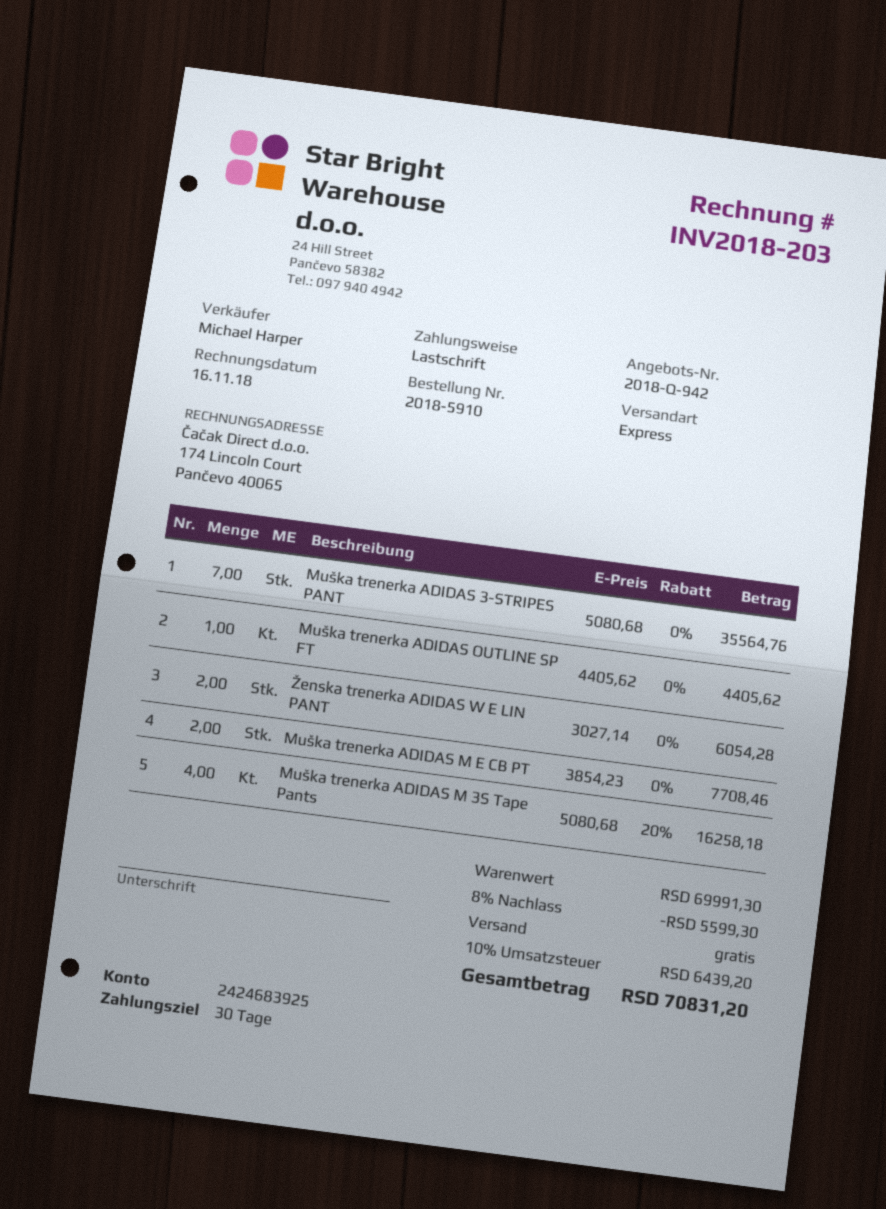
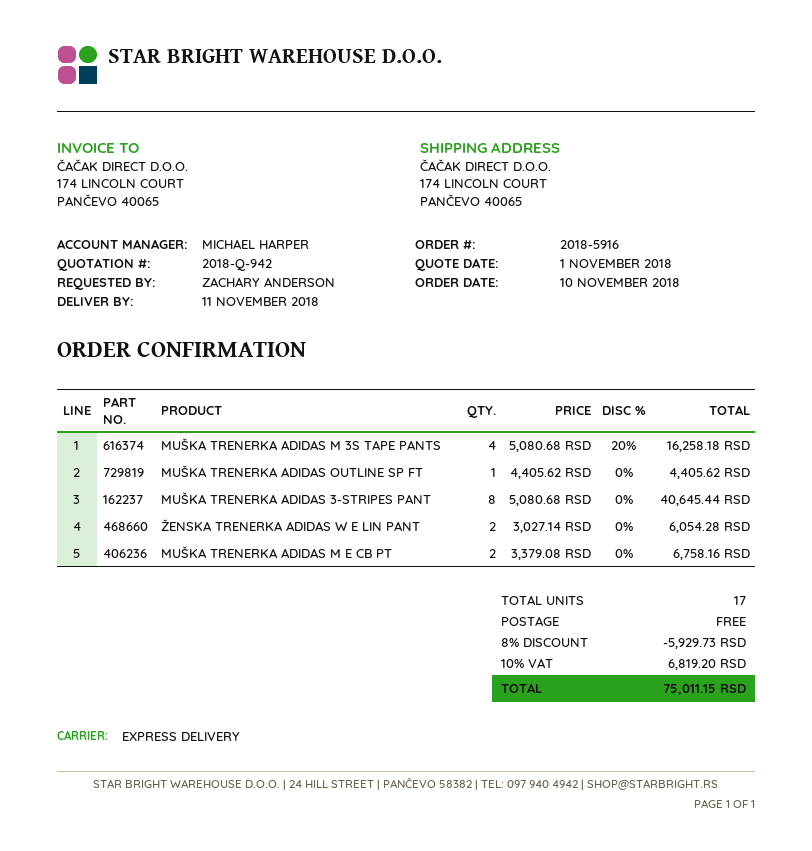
order number: 2018-5910 -> 2018-5916
Muška trenerka ADIDAS 3-STRIPES PANT: 7 x 5080.68 = 35564.76 -> 8 x 5080.68 = 40645.44
Muška trenerka ADIDAS M E CB PT: 2 x 3854.23 = 7708.46 -> 2 x 3379.08 = 6758.16
discount: 8% = 5599.30 -> 8% = 5929.73
tax: 10% = 6439.20 -> 10% = 6819.20
total: 70831.20 -> 75011.15

